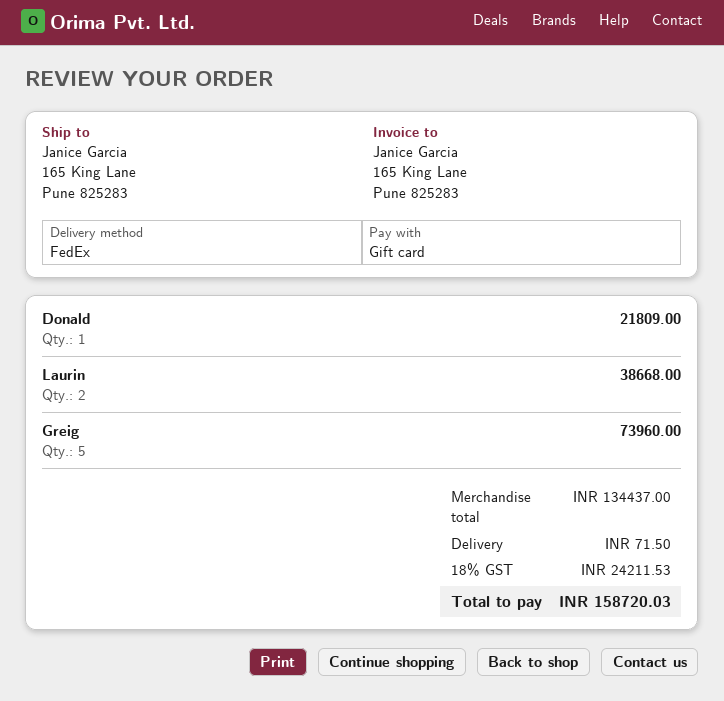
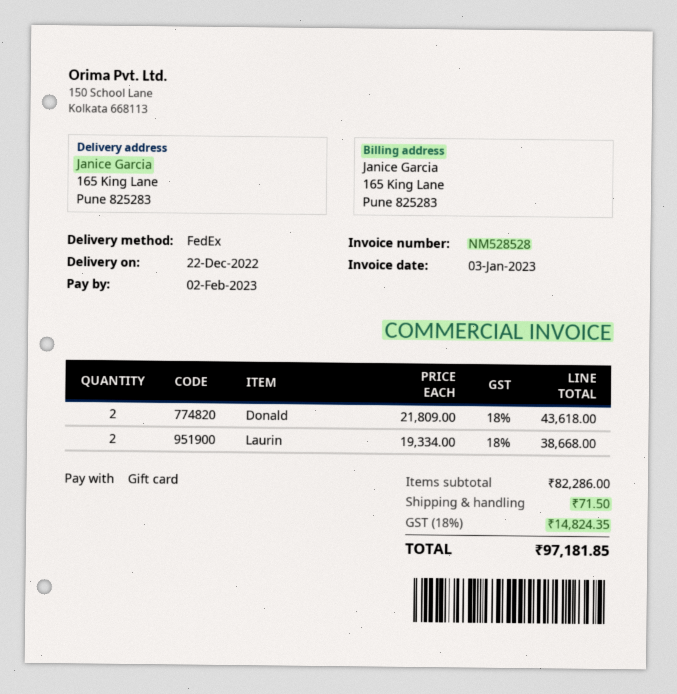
Donald: 1 for 21809.00 -> 2 for 43618.00
Greig: 5 for 73960.00 -> none
subtotal: 134437.00 -> 82286.00
tax: 18% = 24211.53 -> 18% = 14824.35
total: 158720.03 -> 97181.85

